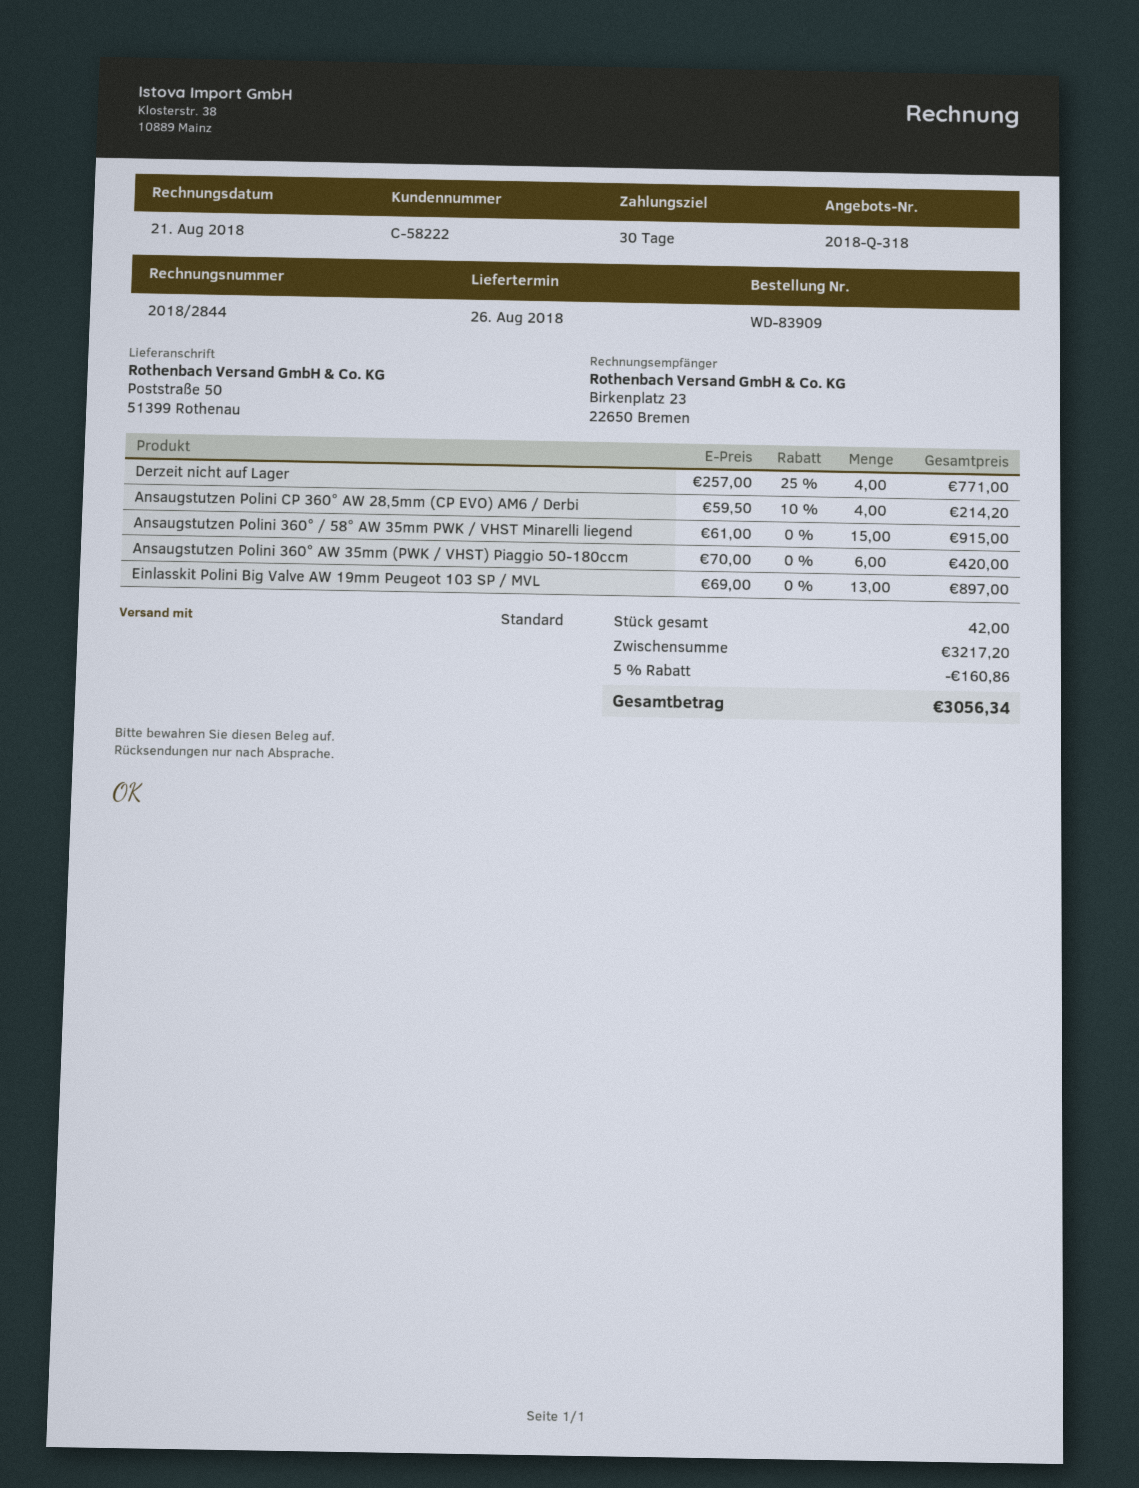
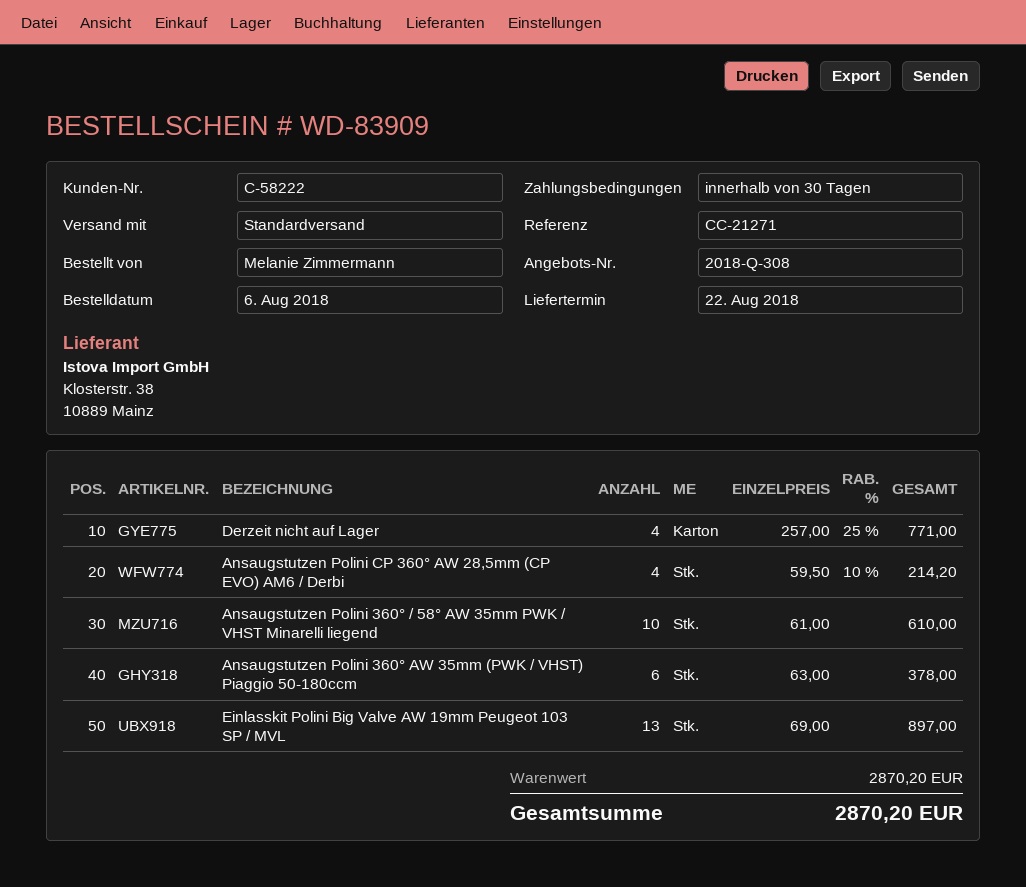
quote number: 2018-Q-318 -> 2018-Q-308
delivery date: 2018-08-26 -> 2018-08-22
Ansaugstutzen Polini 360° / 58° AW 35mm PWK / VHST Minarelli liegend: 15 x 61.00 = 915.00 -> 10 x 61.00 = 610.00
Ansaugstutzen Polini 360° AW 35mm (PWK / VHST) Piaggio 50-180ccm: 6 x 70.00 = 420.00 -> 6 x 63.00 = 378.00
subtotal: 3217.20 -> 2870.20
discount: 5% = 160.86 -> none
total: 3056.34 -> 2870.20

